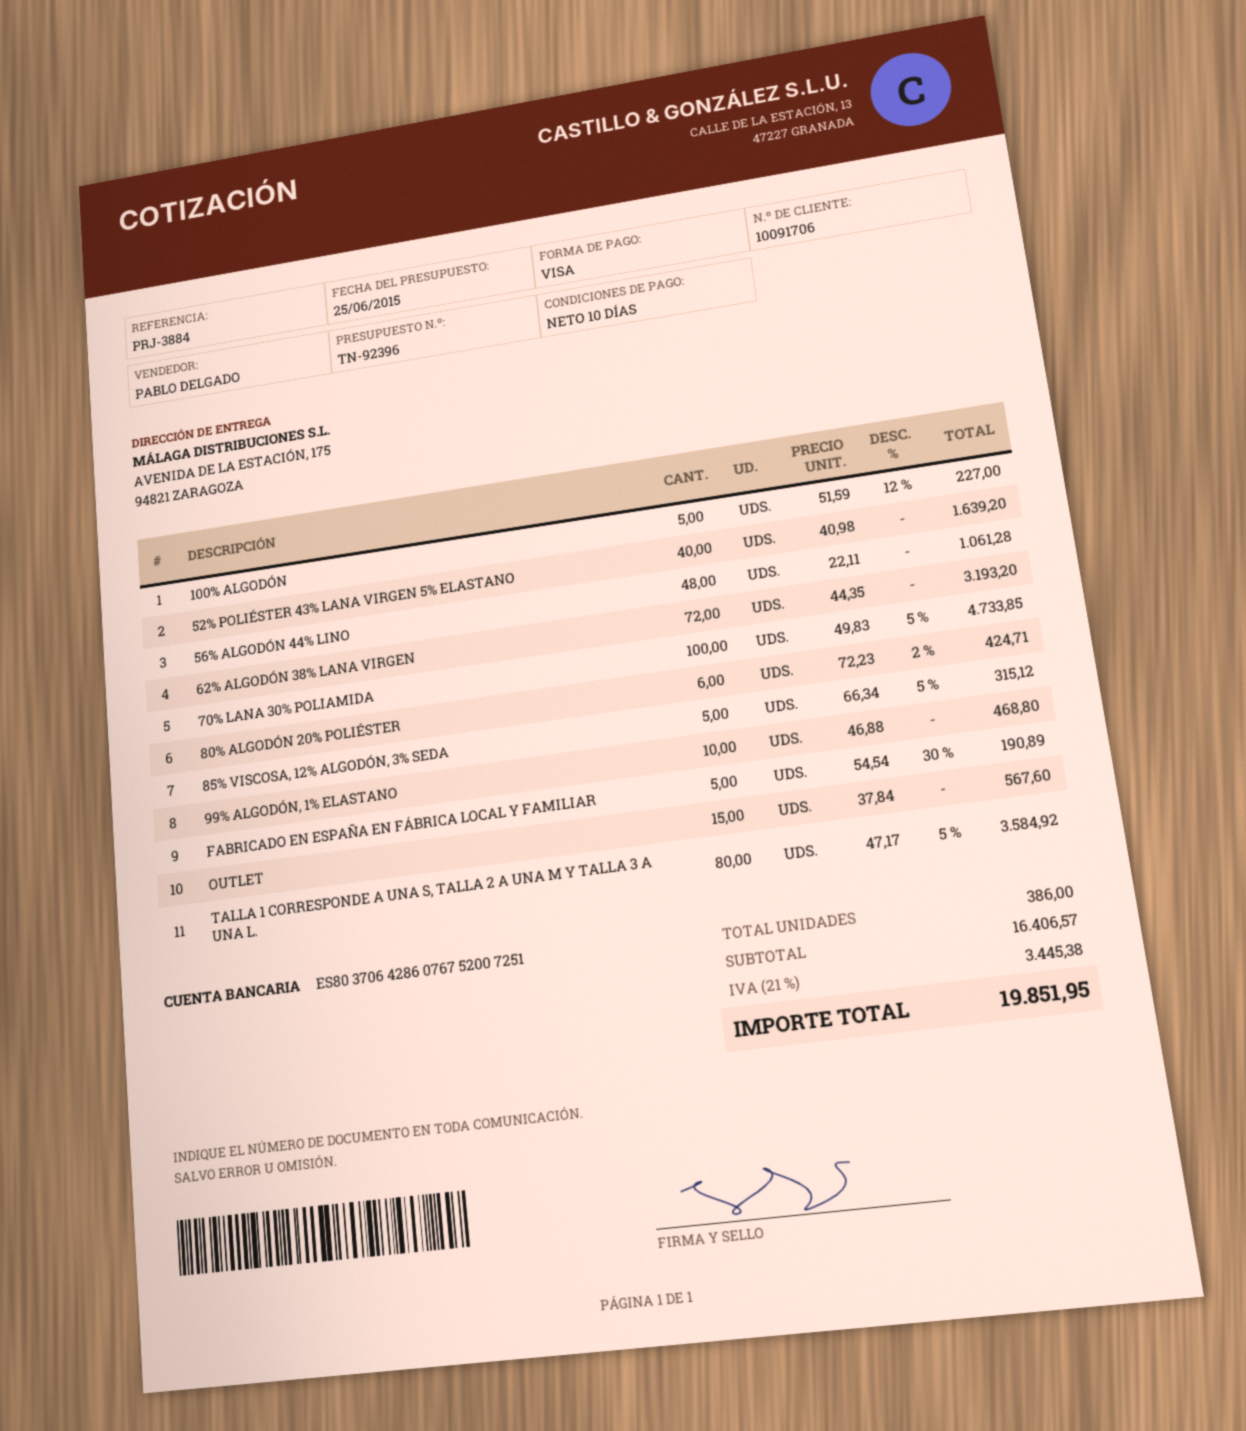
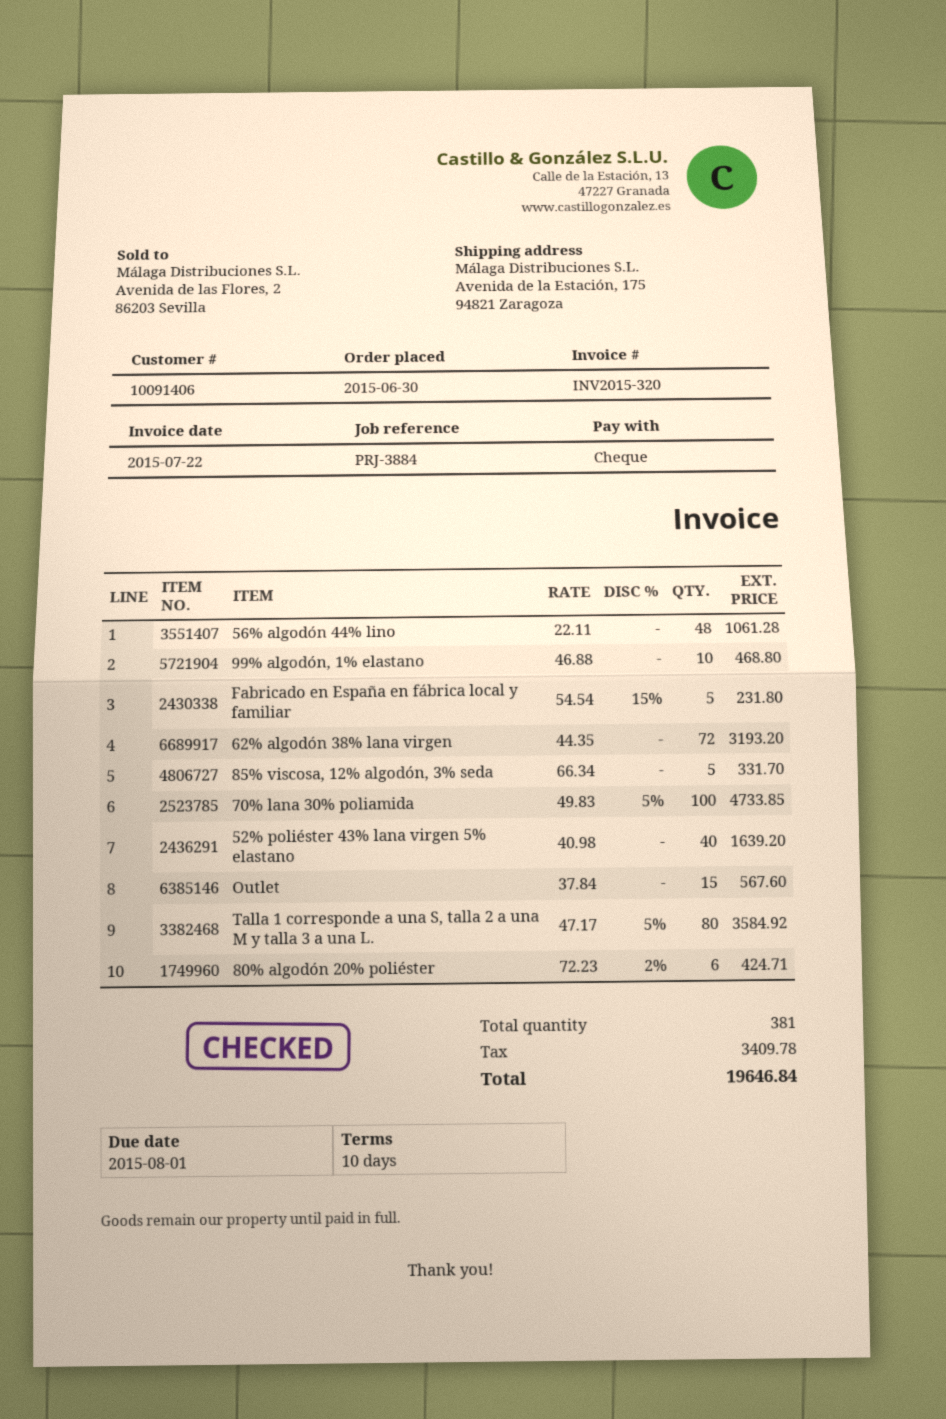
customer number: 10091706 -> 10091406
payment method: Visa -> cheque
100% ALGODÓN: 5 x 51.59 - 12% = 227.00 -> none
85% VISCOSA, 12% ALGODÓN, 3% SEDA: 5 x 66.34 - 5% = 315.12 -> 5 x 66.34 = 331.70
FABRICADO EN ESPAÑA EN FÁBRICA LOCAL Y FAMILIAR: 5 x 54.54 - 30% = 190.89 -> 5 x 54.54 - 15% = 231.80
total quantity: 386 -> 381
tax: 3445.38 -> 3409.78
total: 19851.95 -> 19646.84

